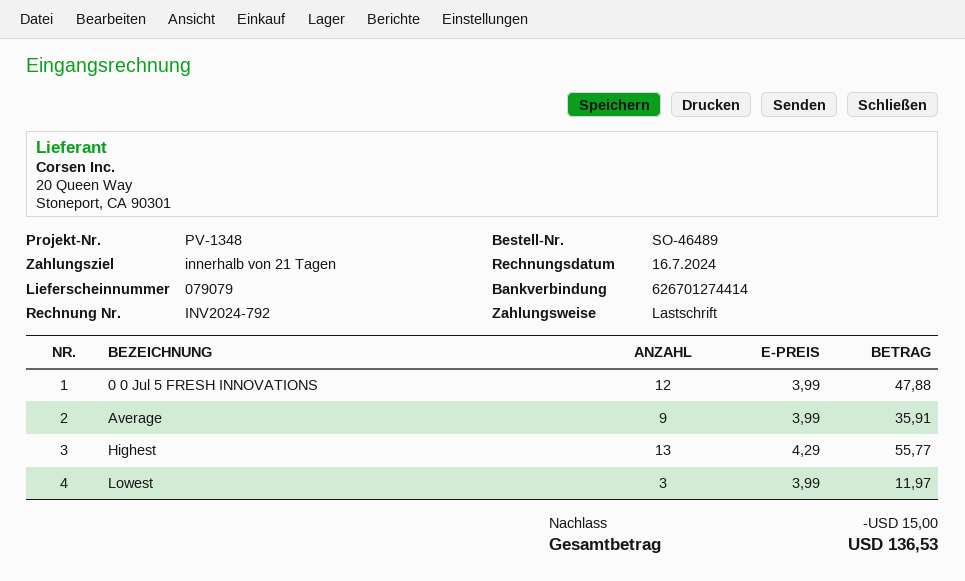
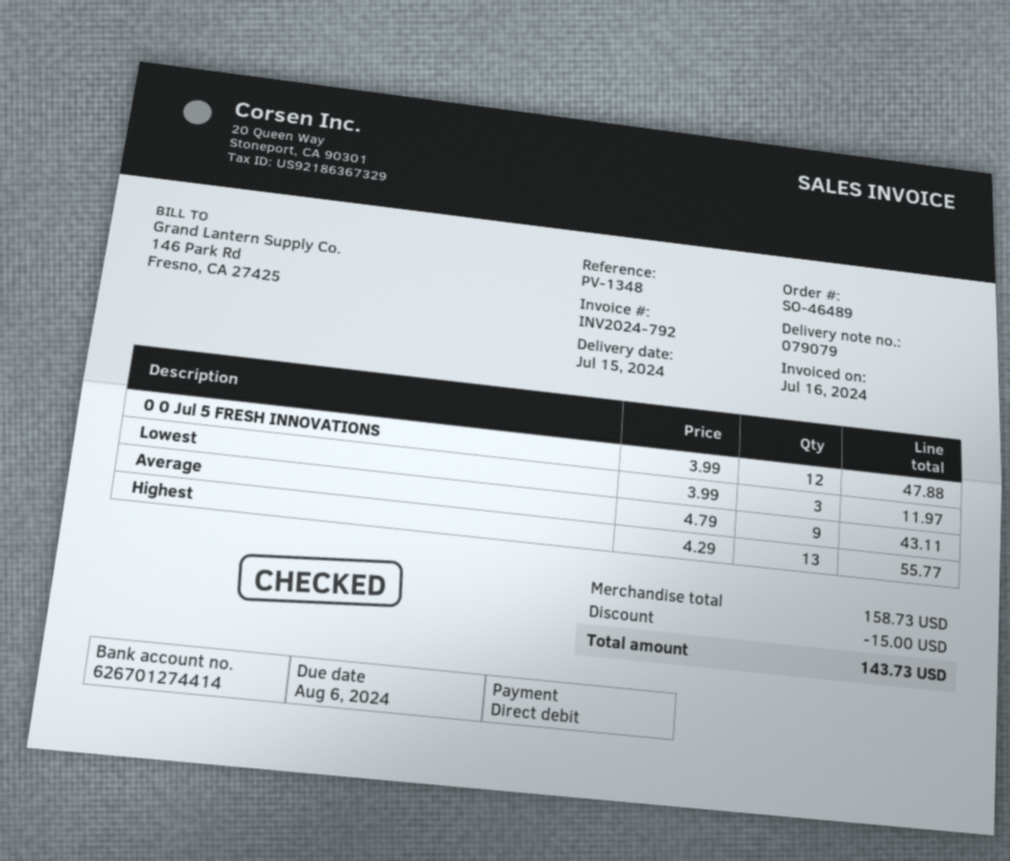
Average: 9 x 3.99 = 35.91 -> 9 x 4.79 = 43.11
total: 136.53 -> 143.73

